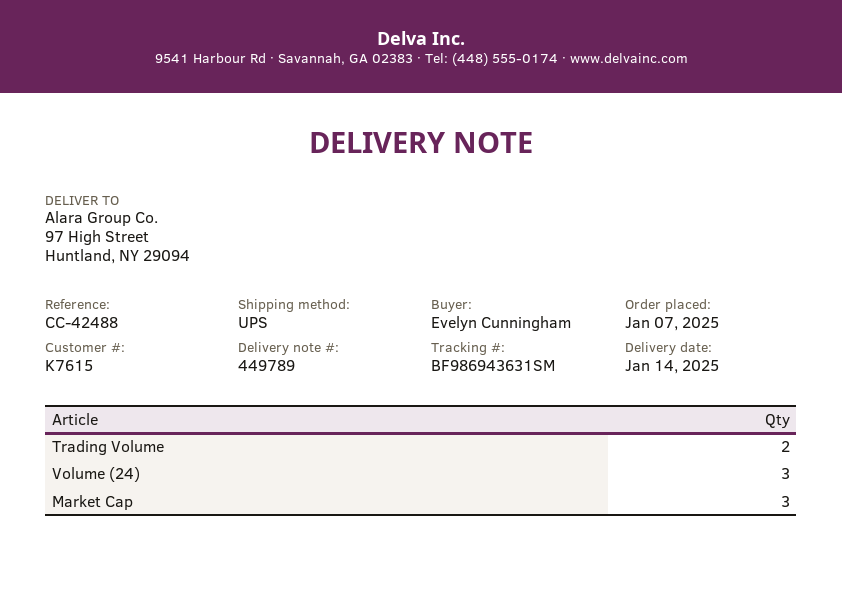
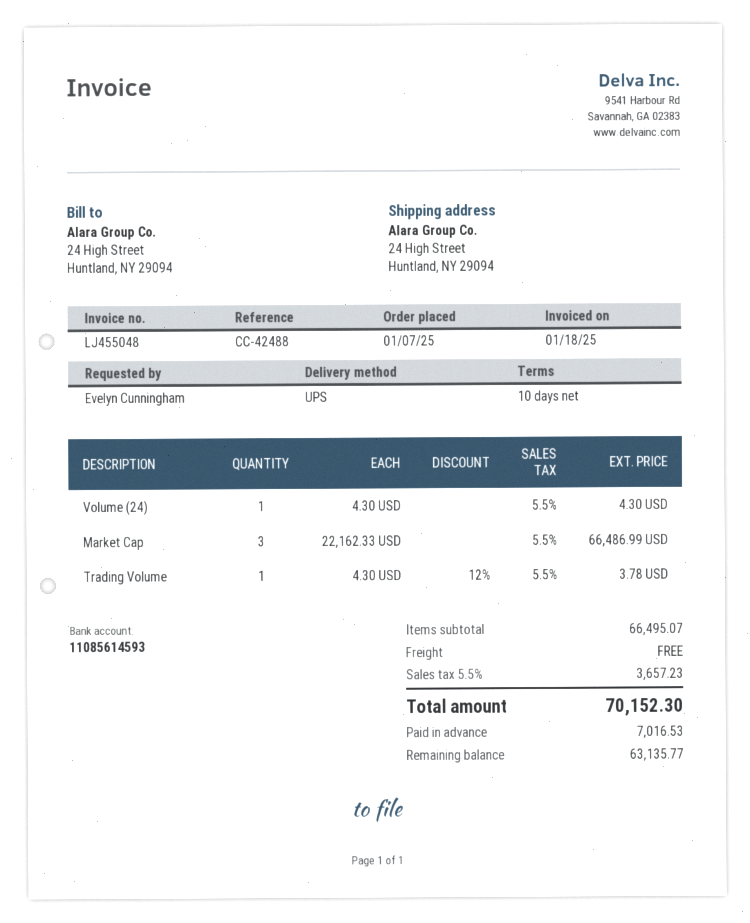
ship to: 97 High Street, Huntland, NY 29094 -> 24 High Street, Huntland, NY 29094
Trading Volume: 2 -> 1
Volume (24): 3 -> 1

